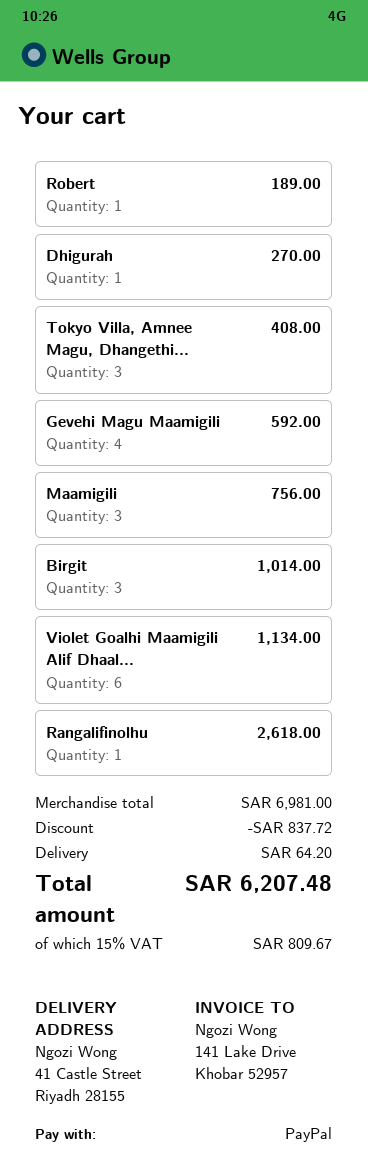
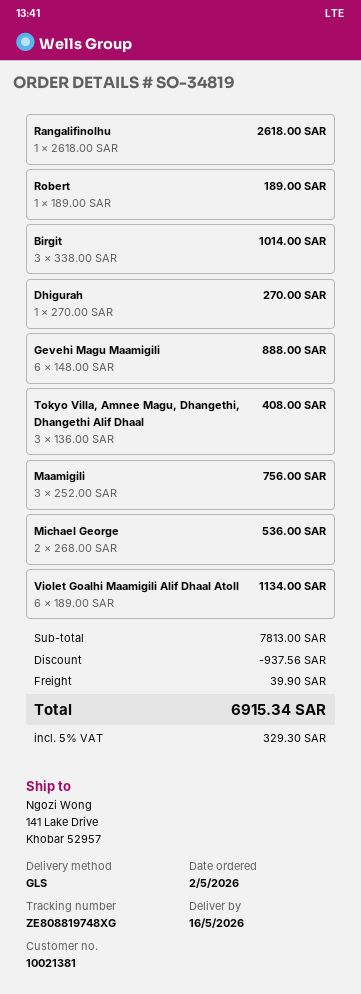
ship to: 41 Castle Street, Riyadh 28155 -> 141 Lake Drive, Khobar 52957
Gevehi Magu Maamigili: 4 for 592.00 -> 6 for 888.00
Michael George: none -> 2 for 536.00
subtotal: 6981.00 -> 7813.00
discount: 837.72 -> 937.56
shipping: 64.20 -> 39.90
tax: 15% = 809.67 -> 5% = 329.30
total: 6207.48 -> 6915.34

